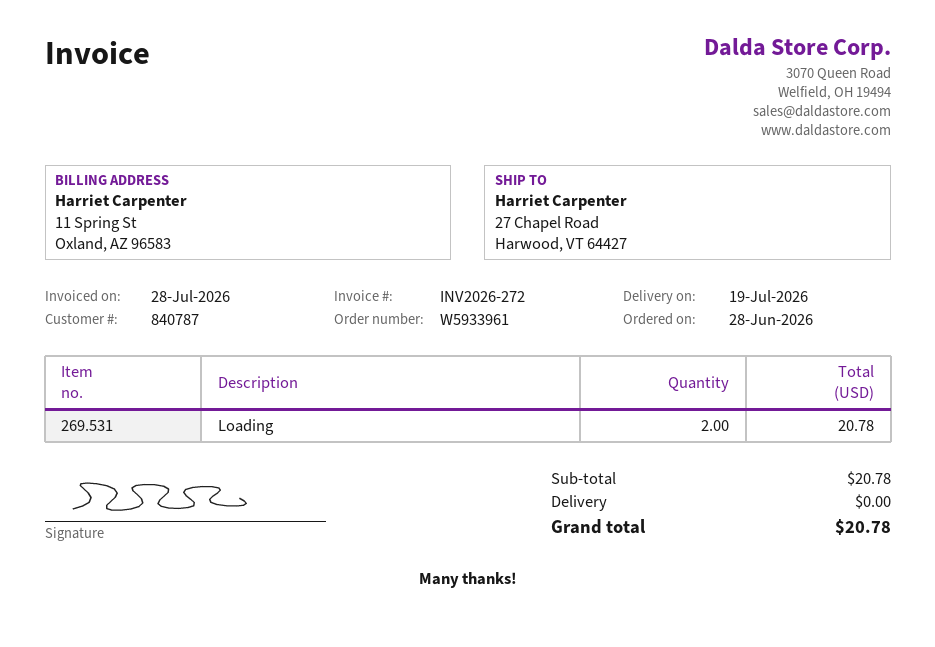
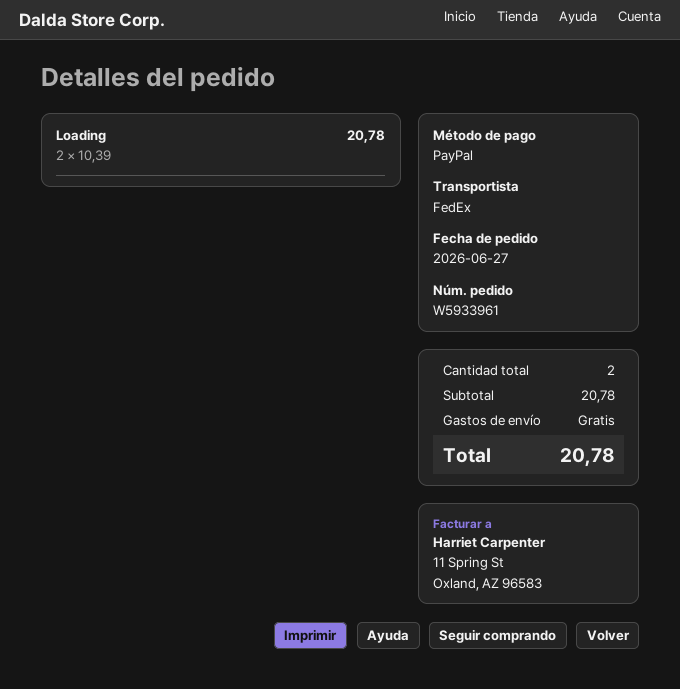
order date: 2026-06-28 -> 2026-06-27

